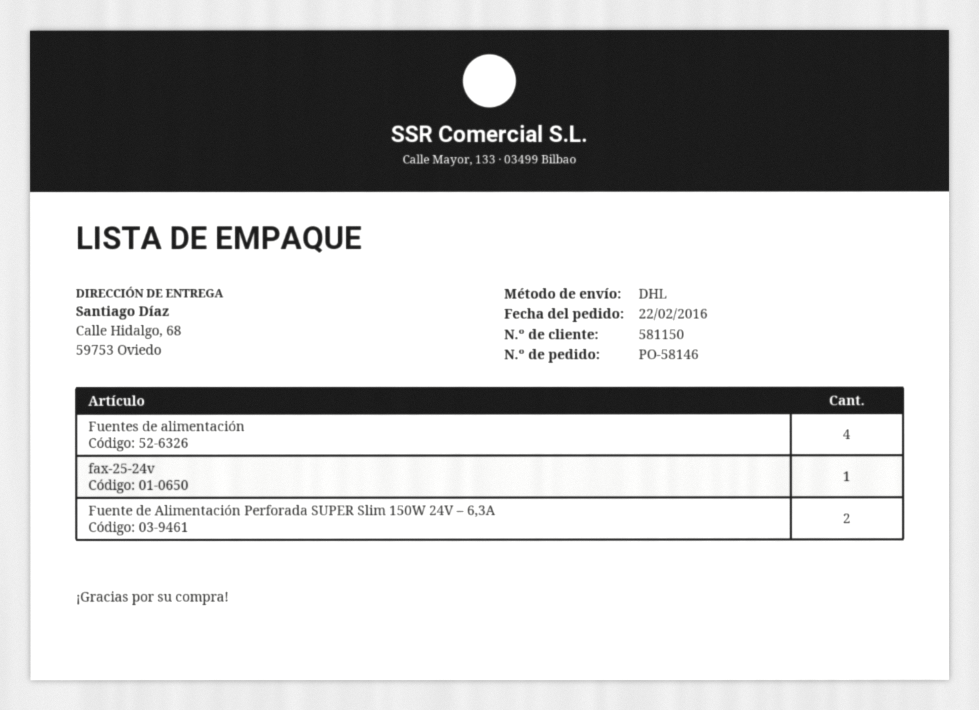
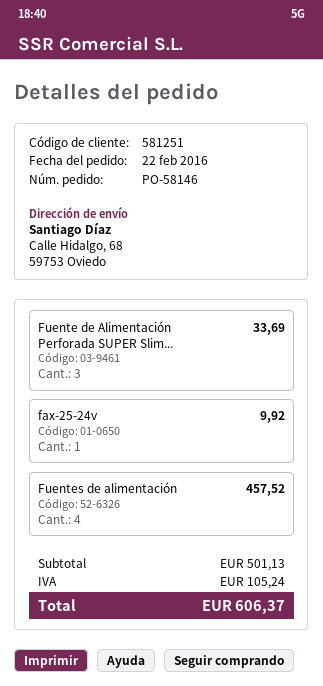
customer number: 581150 -> 581251
Fuente de Alimentación Perforada SUPER Slim 150W 24V – 6,3A: 2 -> 3

